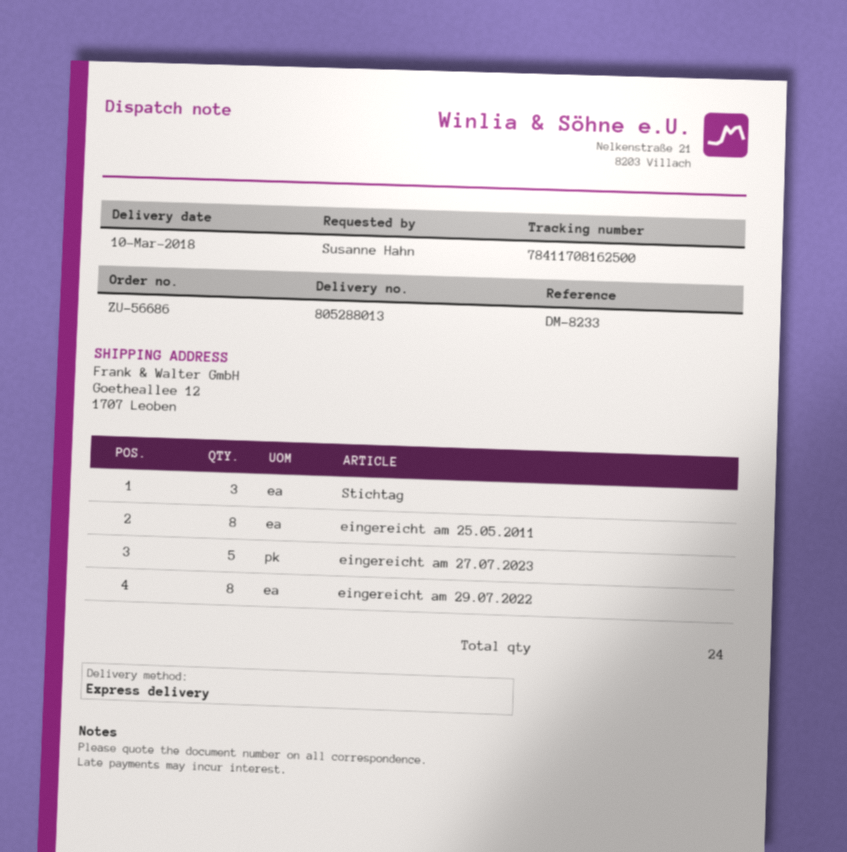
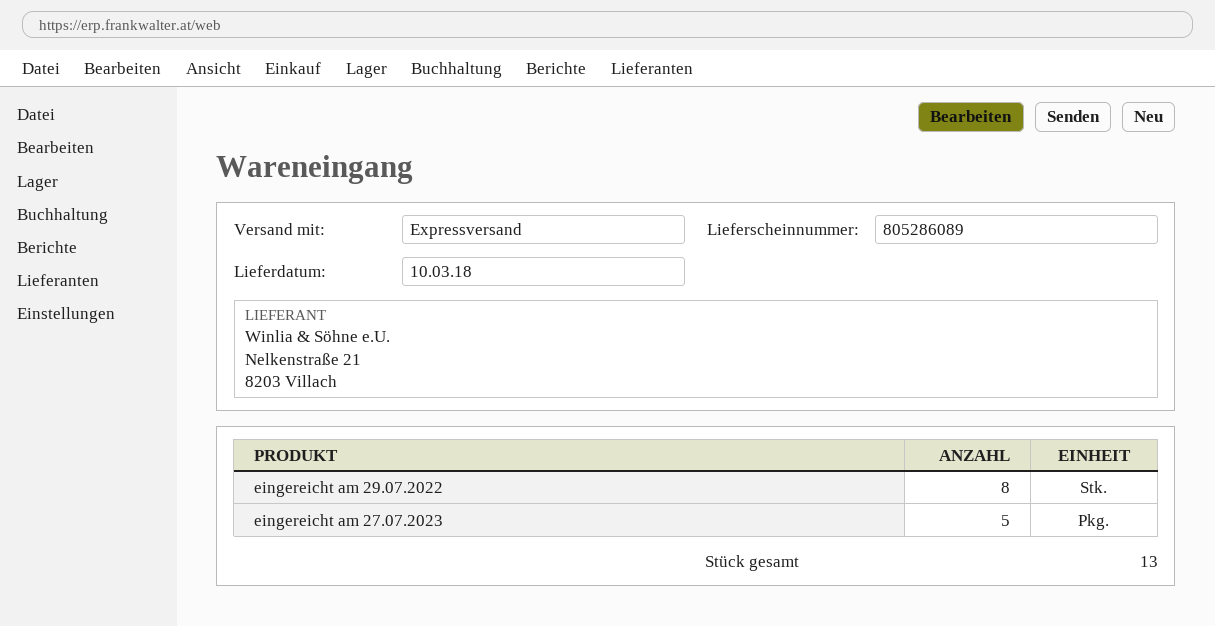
delivery note number: 805288013 -> 805286089
Stichtag: 3 -> none
eingereicht am 25.05.2011: 8 -> none
total quantity: 24 -> 13

